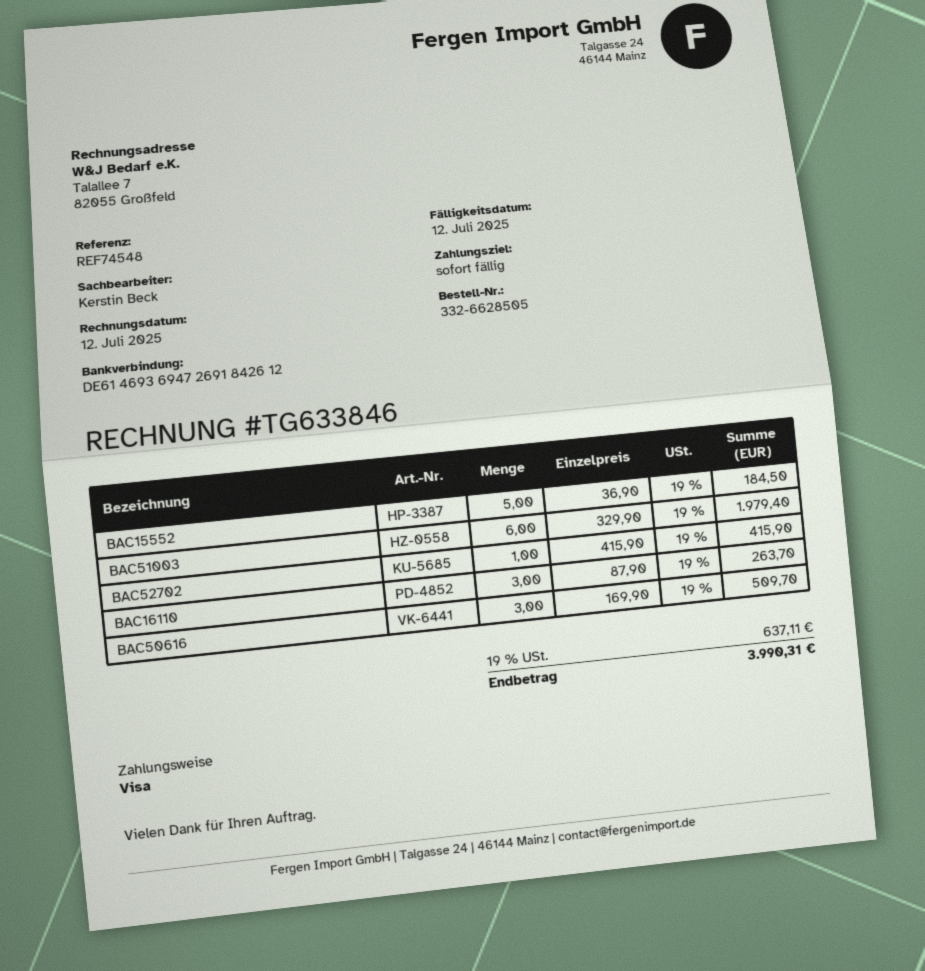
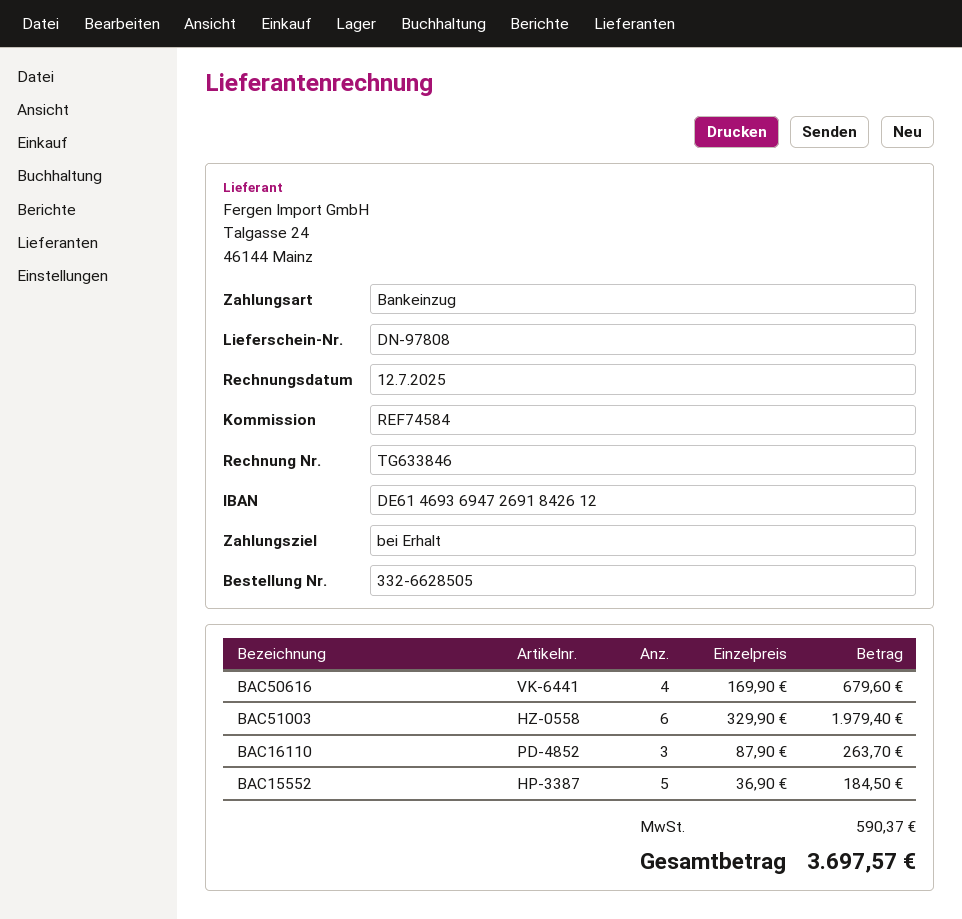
reference: REF74548 -> REF74584
payment method: Visa -> direct debit
BAC52702: 1 x 415.90 = 415.90 -> none
BAC50616: 3 x 169.90 = 509.70 -> 4 x 169.90 = 679.60
tax: 637.11 -> 590.37
total: 3990.31 -> 3697.57

